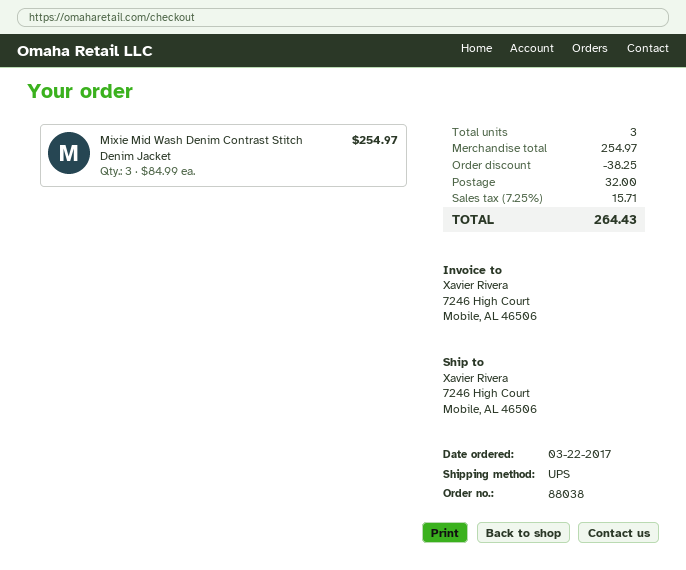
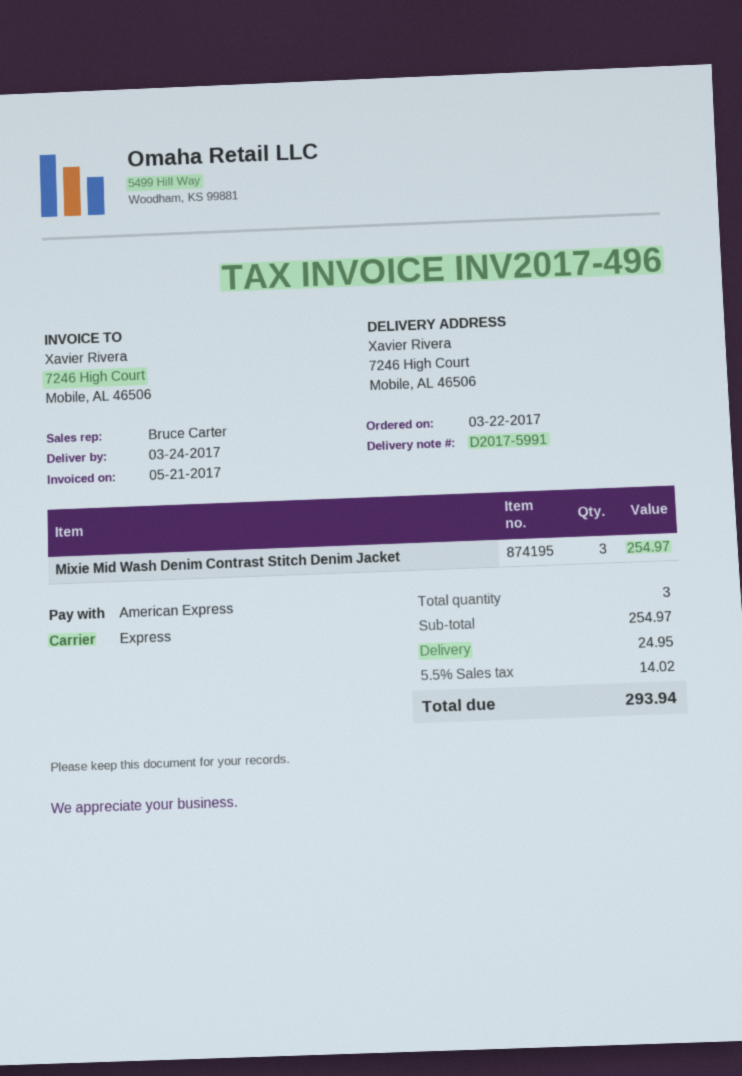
shipping method: UPS -> express
discount: 38.25 -> none
shipping: 32.00 -> 24.95
tax: 7.25% = 15.71 -> 5.5% = 14.02
total: 264.43 -> 293.94

